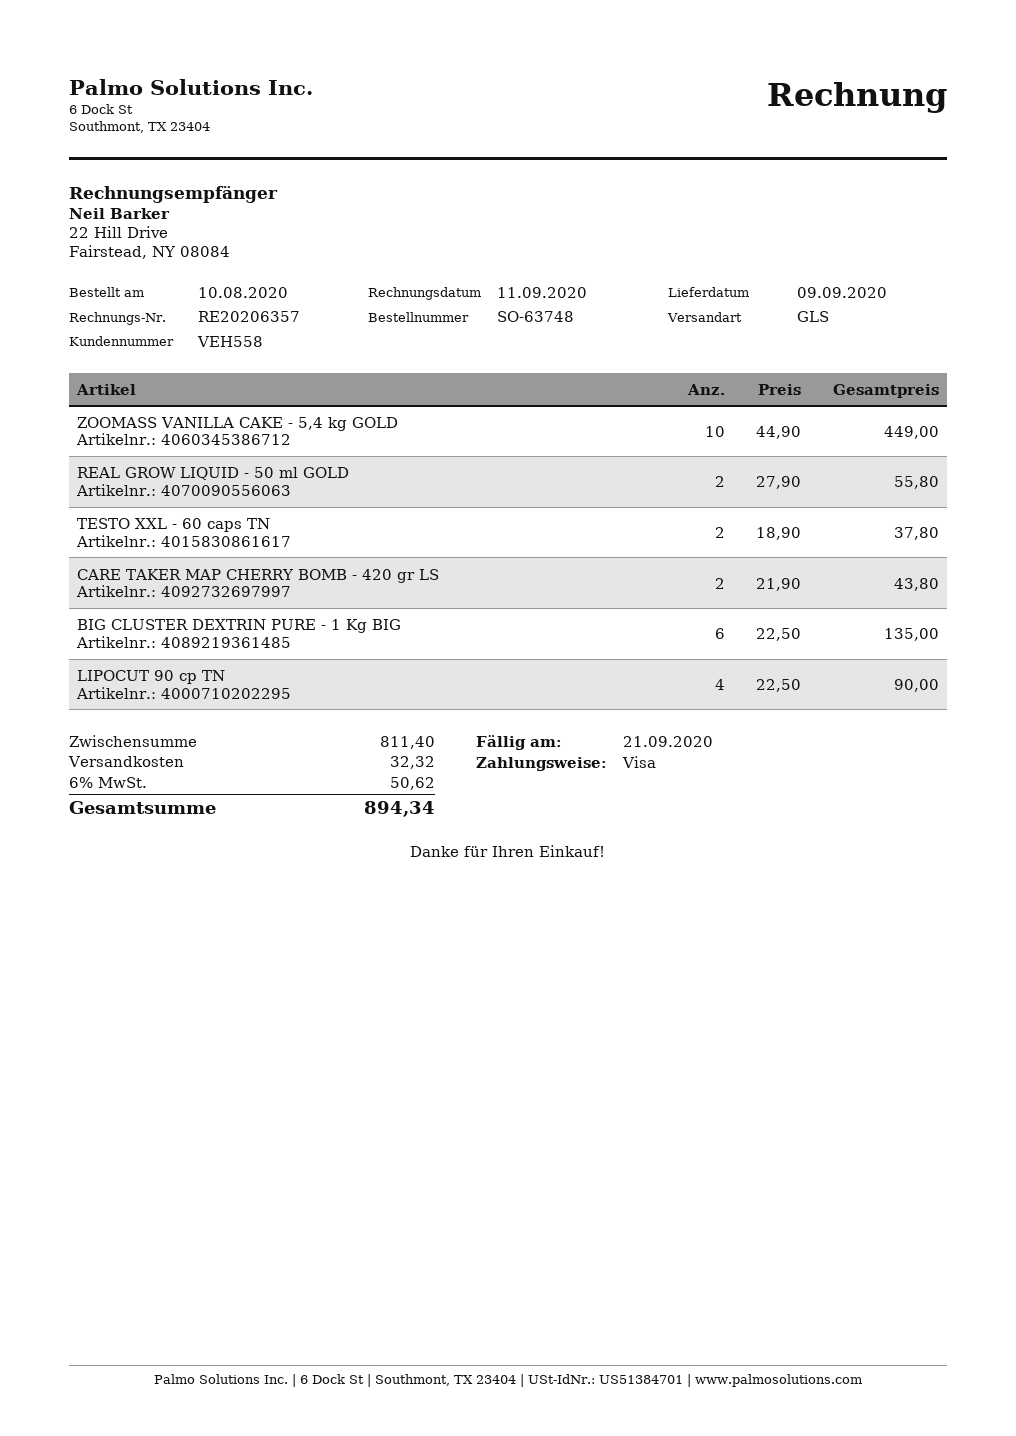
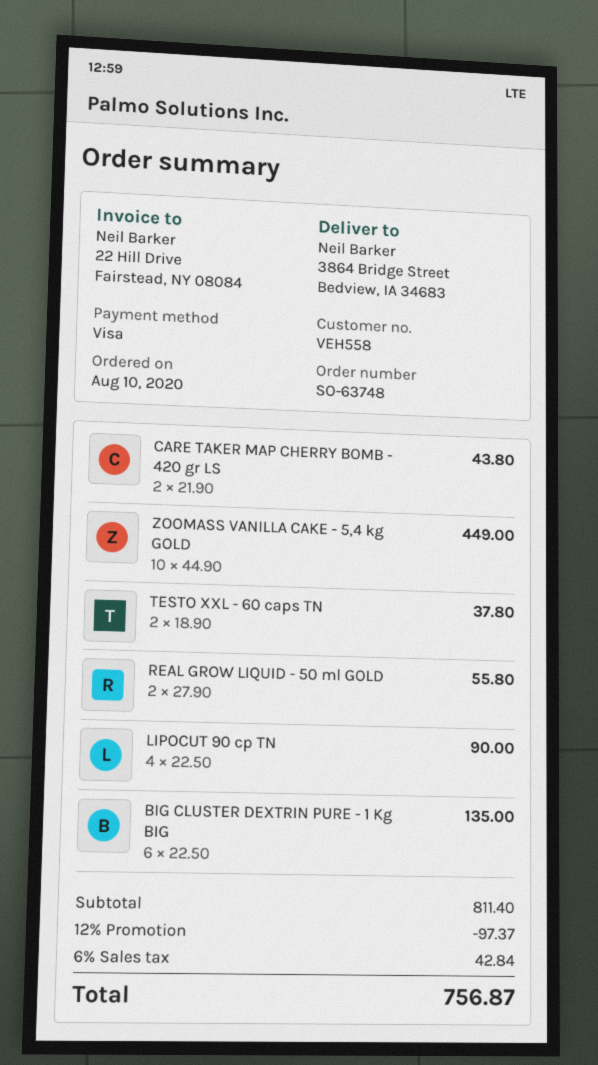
discount: none -> 12% = 97.37
shipping: 32.32 -> none
tax: 6% = 50.62 -> 6% = 42.84
total: 894.34 -> 756.87

